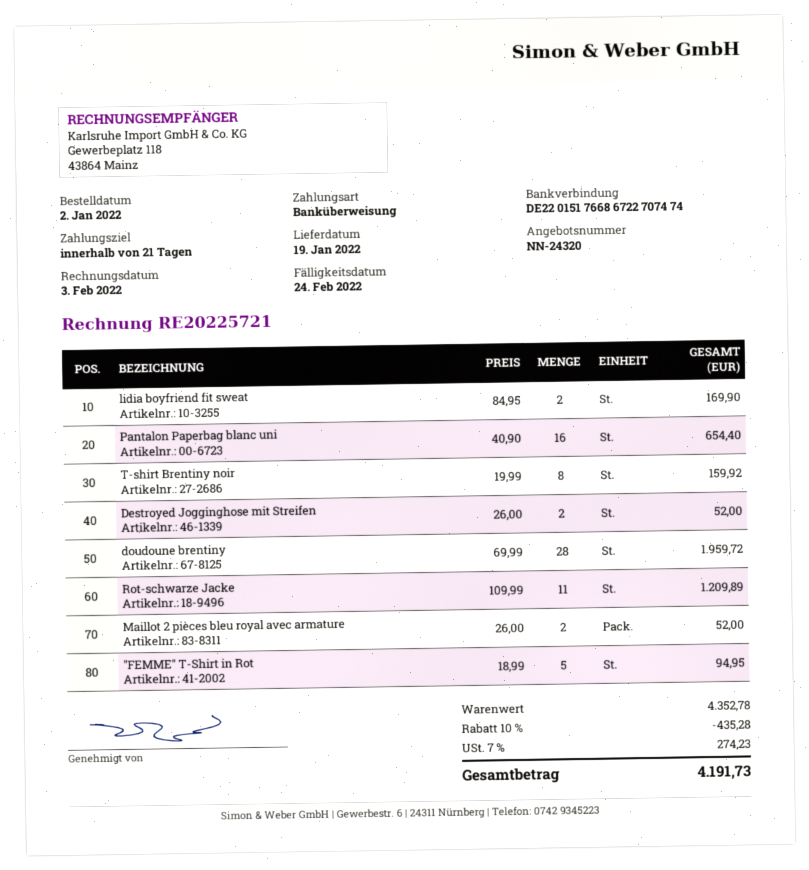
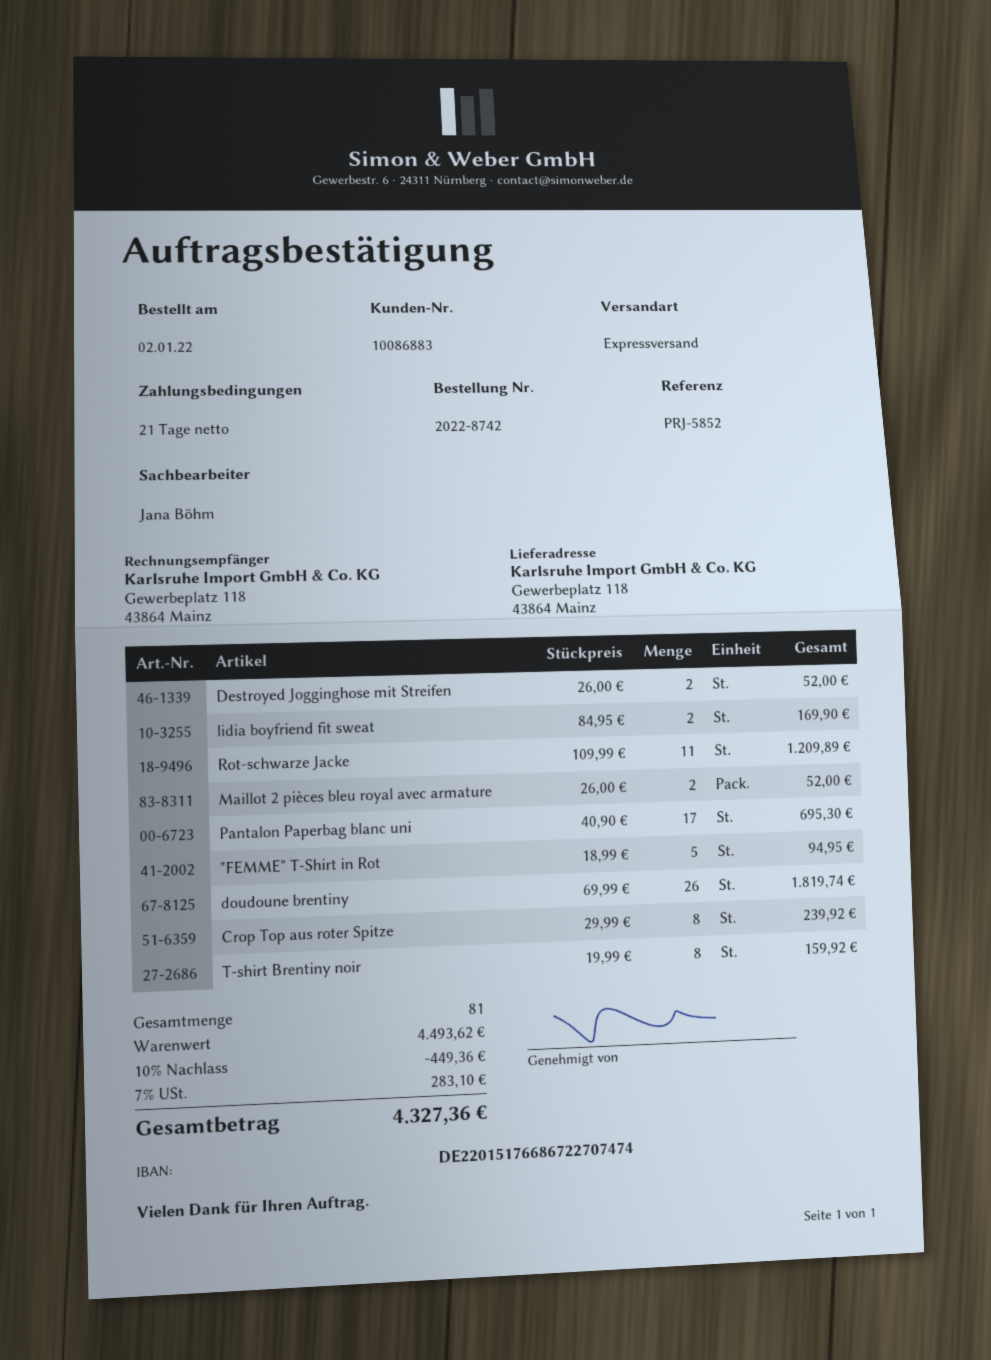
Pantalon Paperbag blanc uni: 16 x 40.90 = 654.40 -> 17 x 40.90 = 695.30
doudoune brentiny: 28 x 69.99 = 1959.72 -> 26 x 69.99 = 1819.74
Crop Top aus roter Spitze: none -> 8 x 29.99 = 239.92
subtotal: 4352.78 -> 4493.62
discount: 10% = 435.28 -> 10% = 449.36
tax: 7% = 274.23 -> 7% = 283.10
total: 4191.73 -> 4327.36

